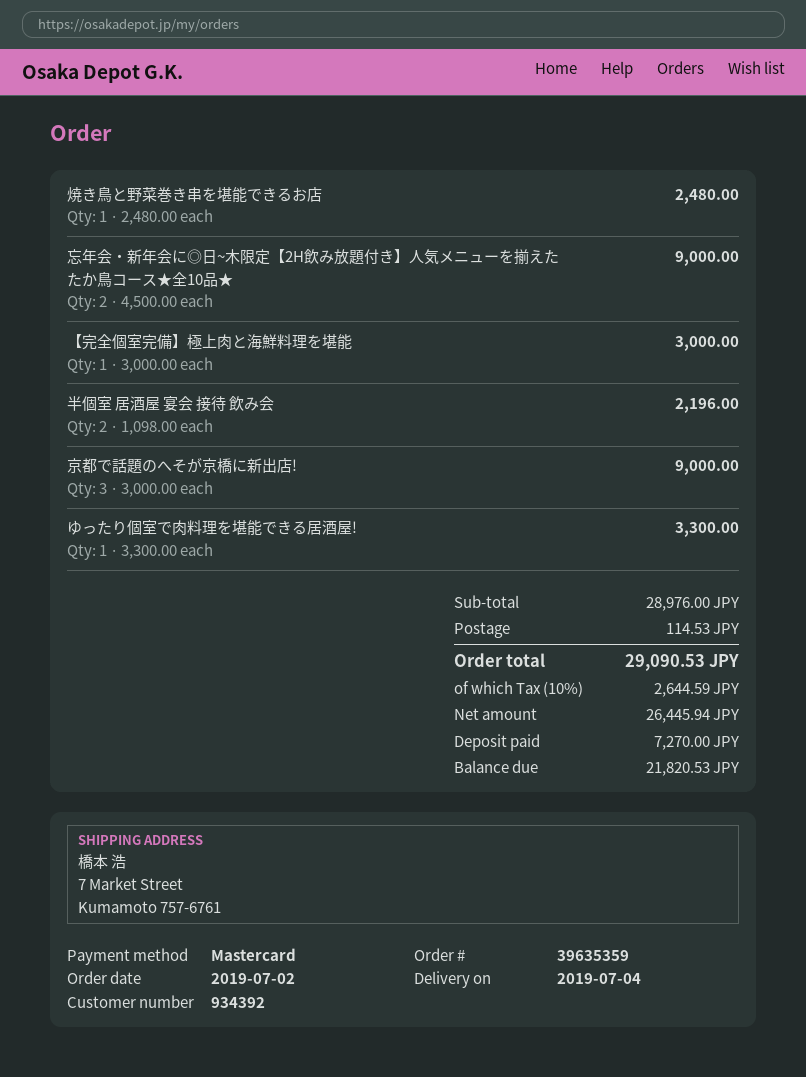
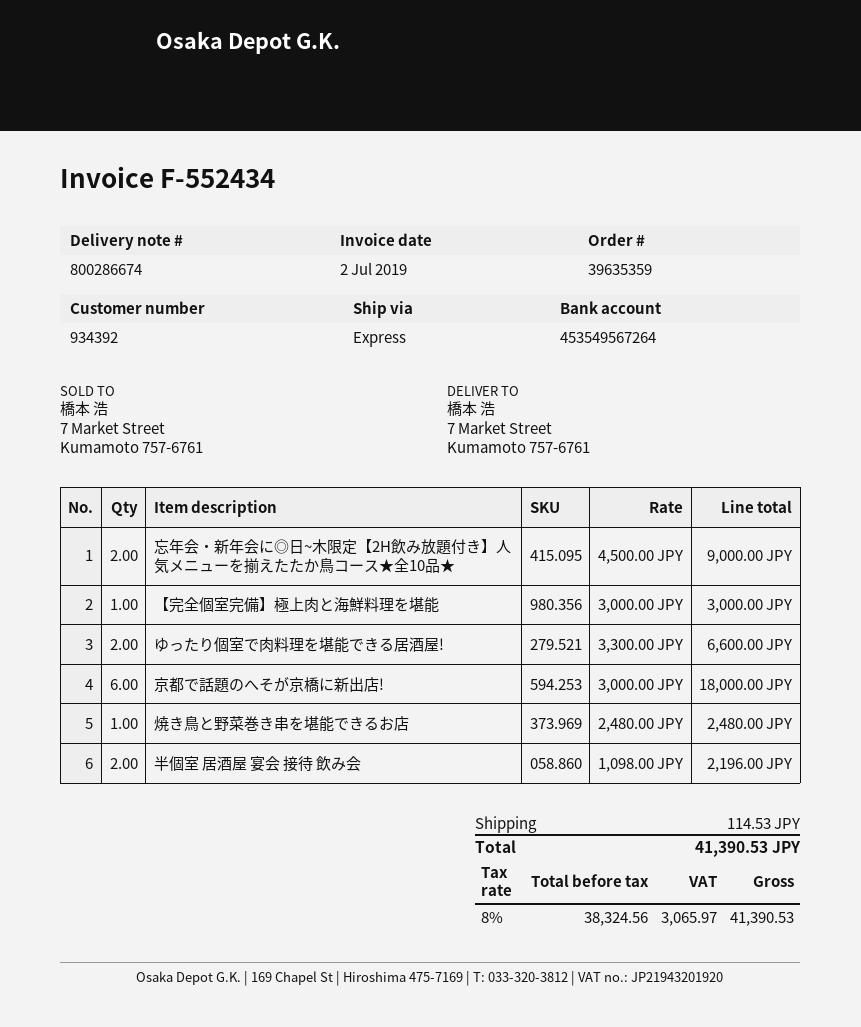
京都で話題のへそが京橋に新出店!: 3 x 3000.00 = 9000.00 -> 6 x 3000.00 = 18000.00
ゆったり個室で肉料理を堪能できる居酒屋!: 1 x 3300.00 = 3300.00 -> 2 x 3300.00 = 6600.00
net: 26445.94 -> 38324.56
tax: 10% = 2644.59 -> 8% = 3065.97
total: 29090.53 -> 41390.53

